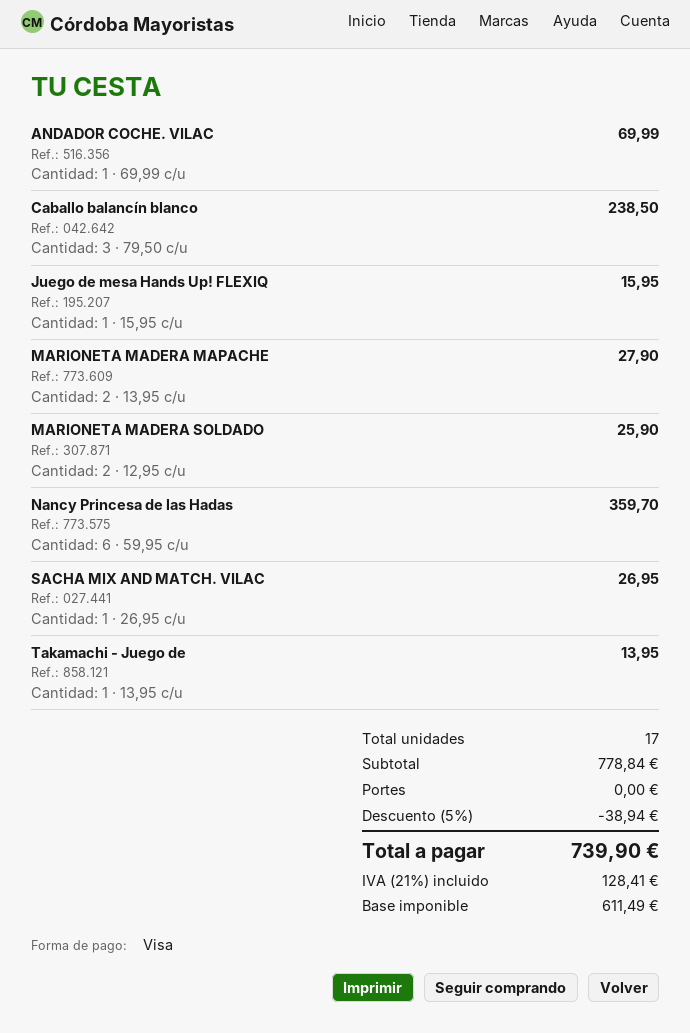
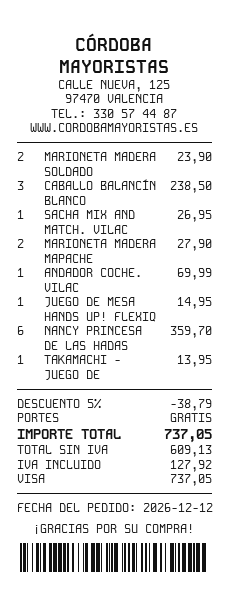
Juego de mesa Hands Up! FLEXIQ: 1 for 15.95 -> 1 for 14.95
MARIONETA MADERA SOLDADO: 2 for 25.90 -> 2 for 23.90
discount: 5% = 38.94 -> 5% = 38.79
net: 611.49 -> 609.13
tax: 128.41 -> 127.92
total: 739.90 -> 737.05

